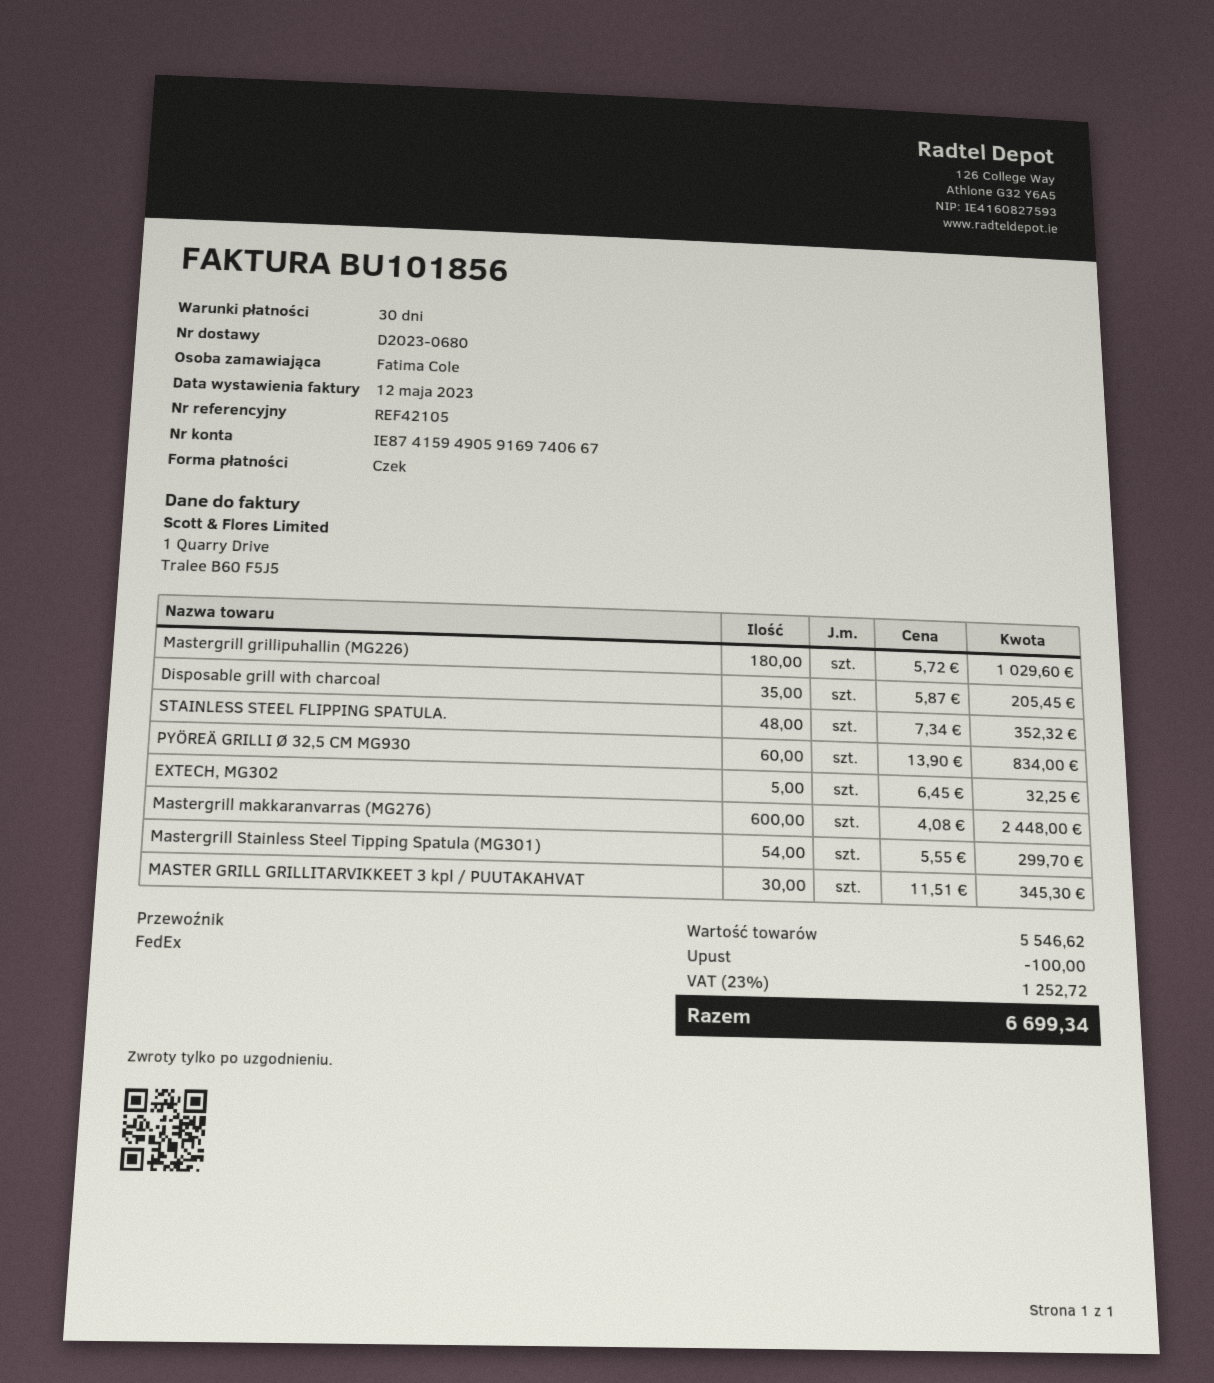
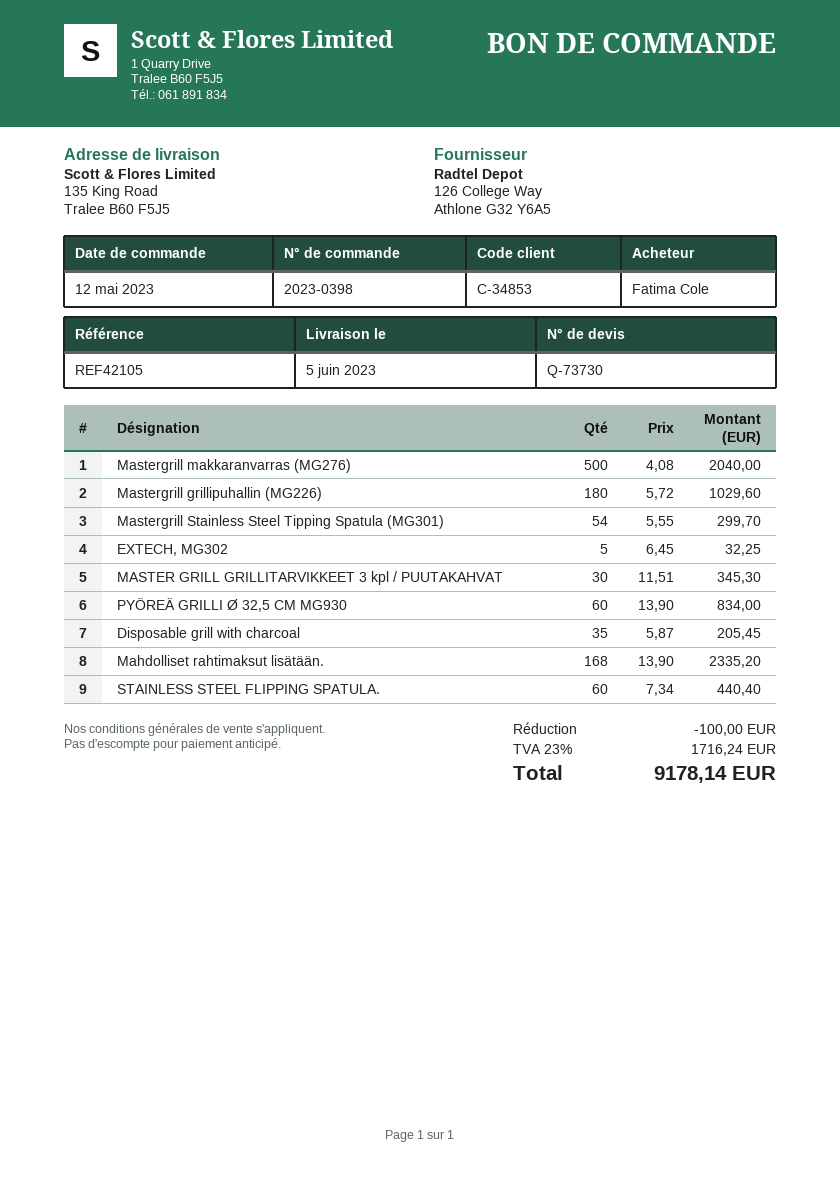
STAINLESS STEEL FLIPPING SPATULA.: 48 x 7.34 = 352.32 -> 60 x 7.34 = 440.40
Mastergrill makkaranvarras (MG276): 600 x 4.08 = 2448.00 -> 500 x 4.08 = 2040.00
Mahdolliset rahtimaksut lisätään.: none -> 168 x 13.90 = 2335.20
tax: 23% = 1252.72 -> 23% = 1716.24
total: 6699.34 -> 9178.14

